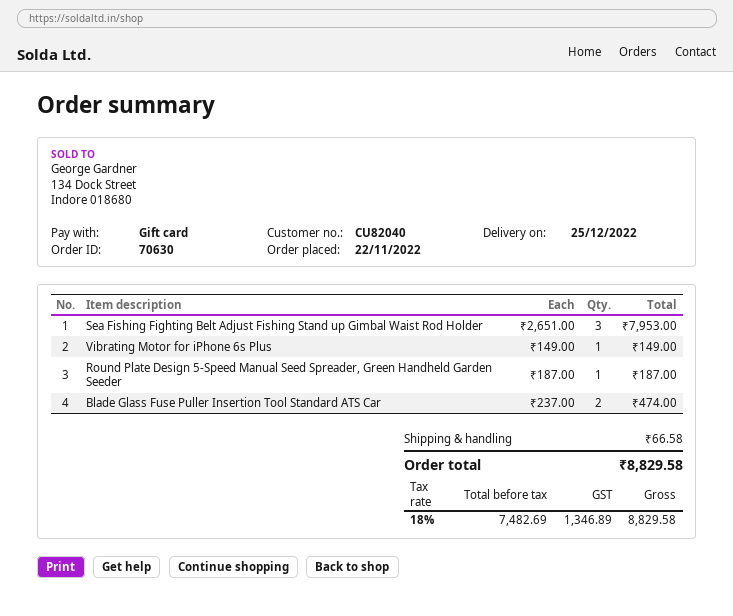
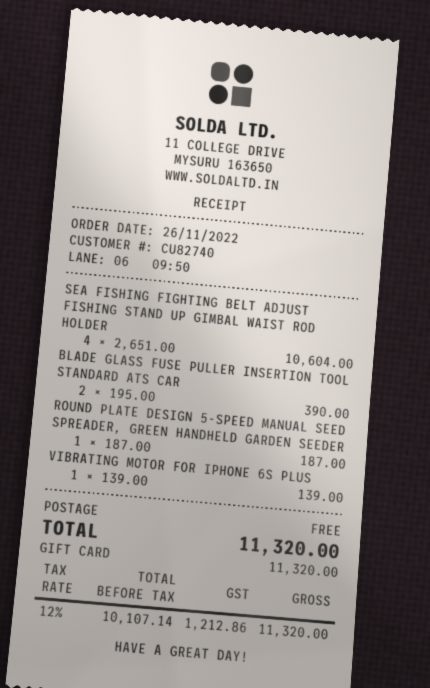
order date: 2022-11-22 -> 2022-11-26
customer number: CU82040 -> CU82740
Sea Fishing Fighting Belt Adjust Fishing Stand up Gimbal Waist Rod Holder: 3 x 2651.00 = 7953.00 -> 4 x 2651.00 = 10604.00
Vibrating Motor for iPhone 6s Plus: 1 x 149.00 = 149.00 -> 1 x 139.00 = 139.00
Blade Glass Fuse Puller Insertion Tool Standard ATS Car: 2 x 237.00 = 474.00 -> 2 x 195.00 = 390.00
shipping: 66.58 -> 0.00
net: 7482.69 -> 10107.14
tax: 18% = 1346.89 -> 12% = 1212.86
total: 8829.58 -> 11320.00

